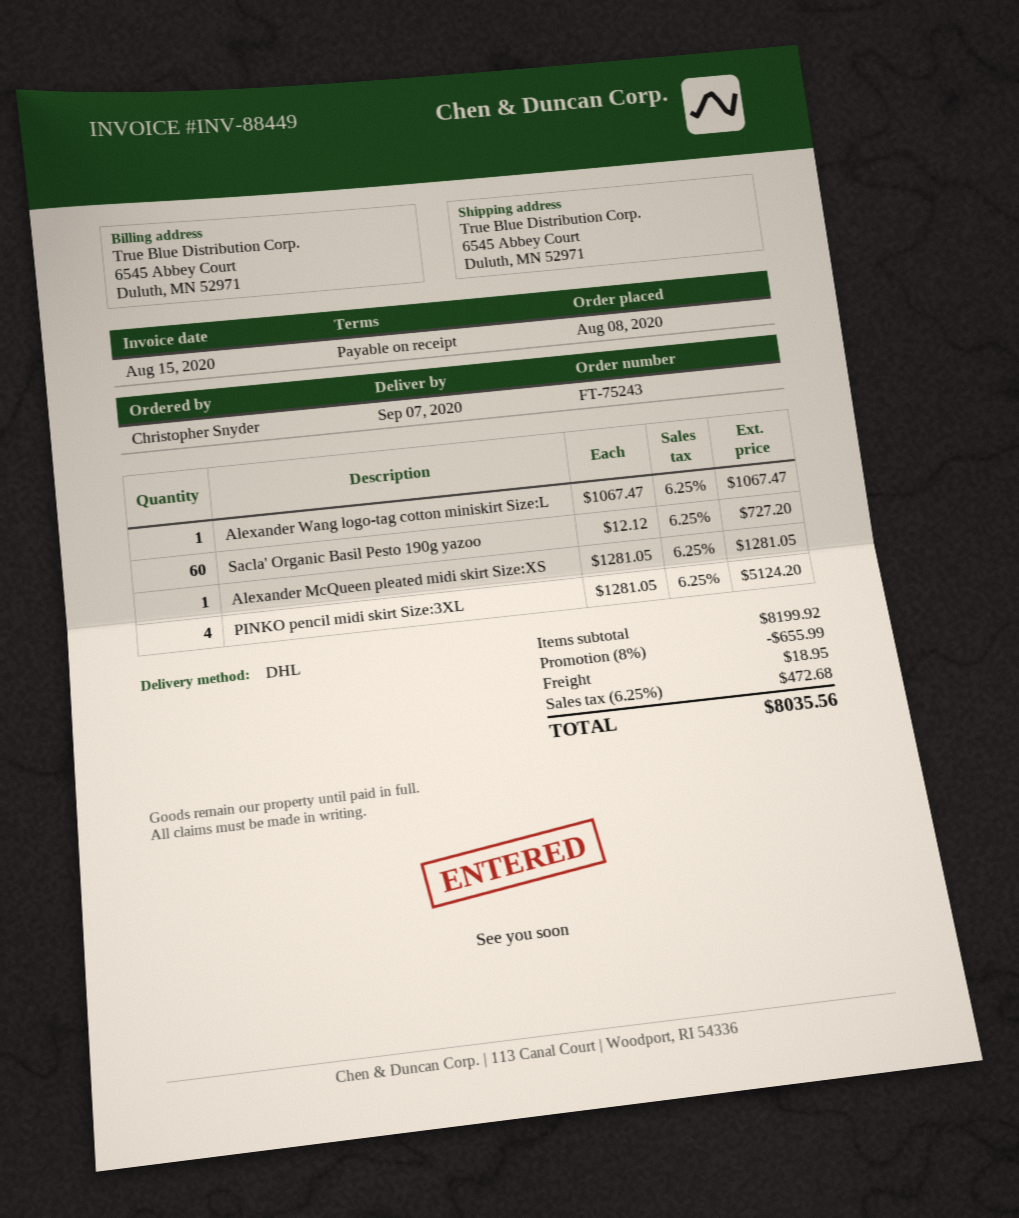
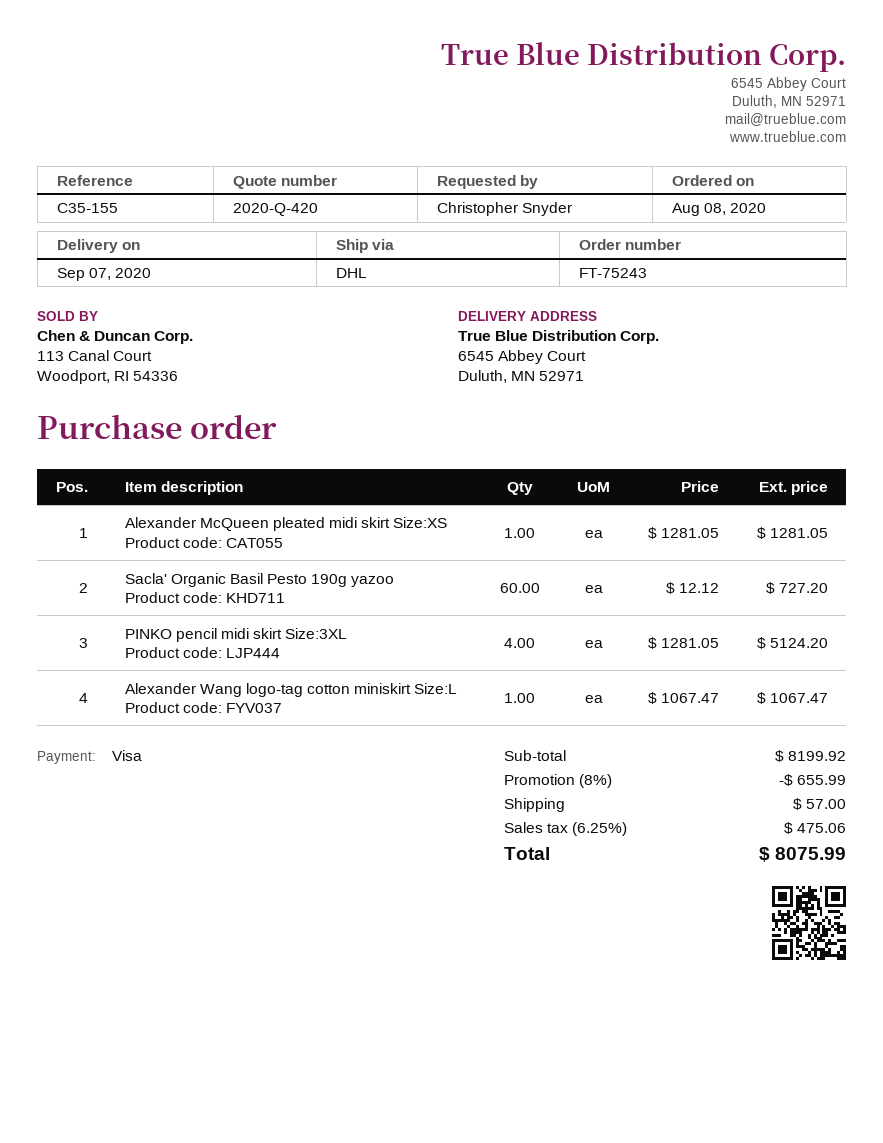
shipping: 18.95 -> 57.00
tax: 6.25% = 472.68 -> 6.25% = 475.06
total: 8035.56 -> 8075.99

